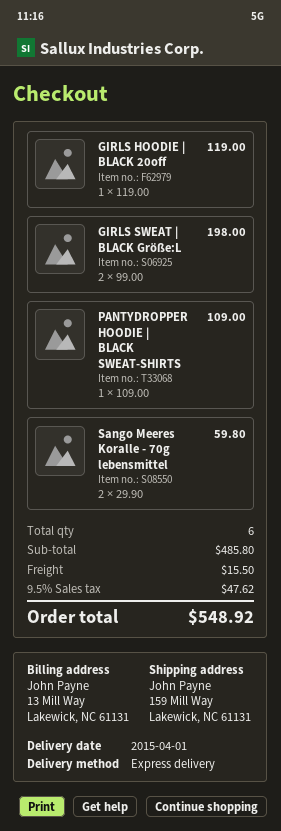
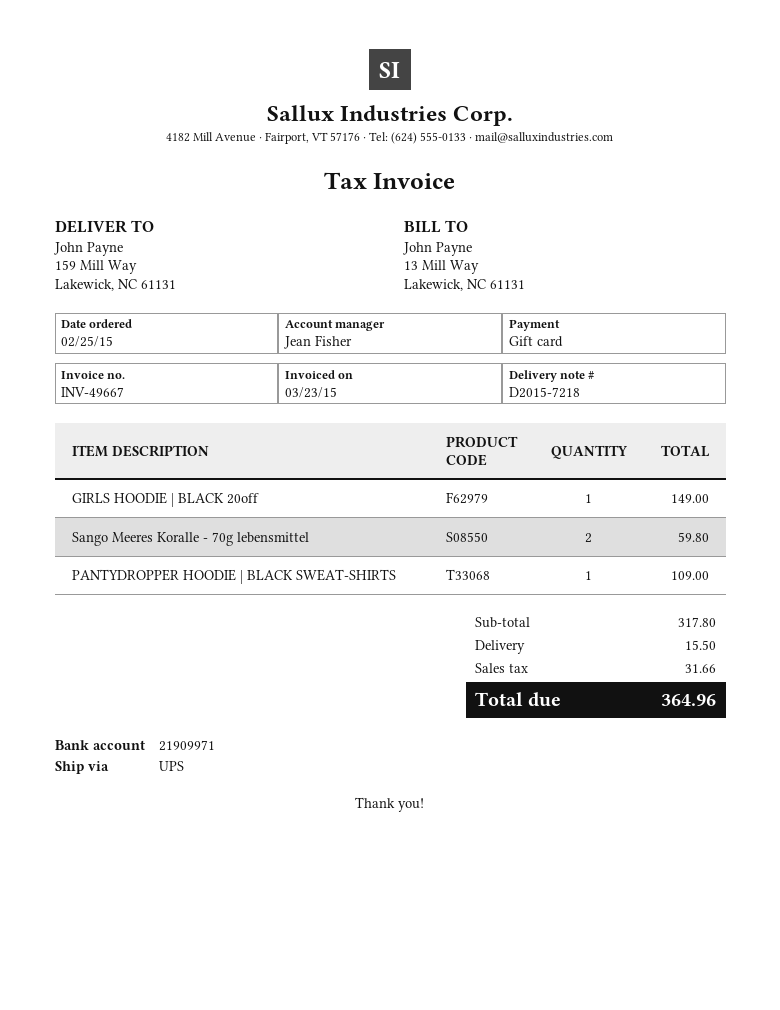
shipping method: express -> UPS
GIRLS HOODIE | BLACK 20off: 1 for 119.00 -> 1 for 149.00
GIRLS SWEAT | BLACK Größe:L: 2 for 198.00 -> none
subtotal: 485.80 -> 317.80
tax: 47.62 -> 31.66
total: 548.92 -> 364.96

